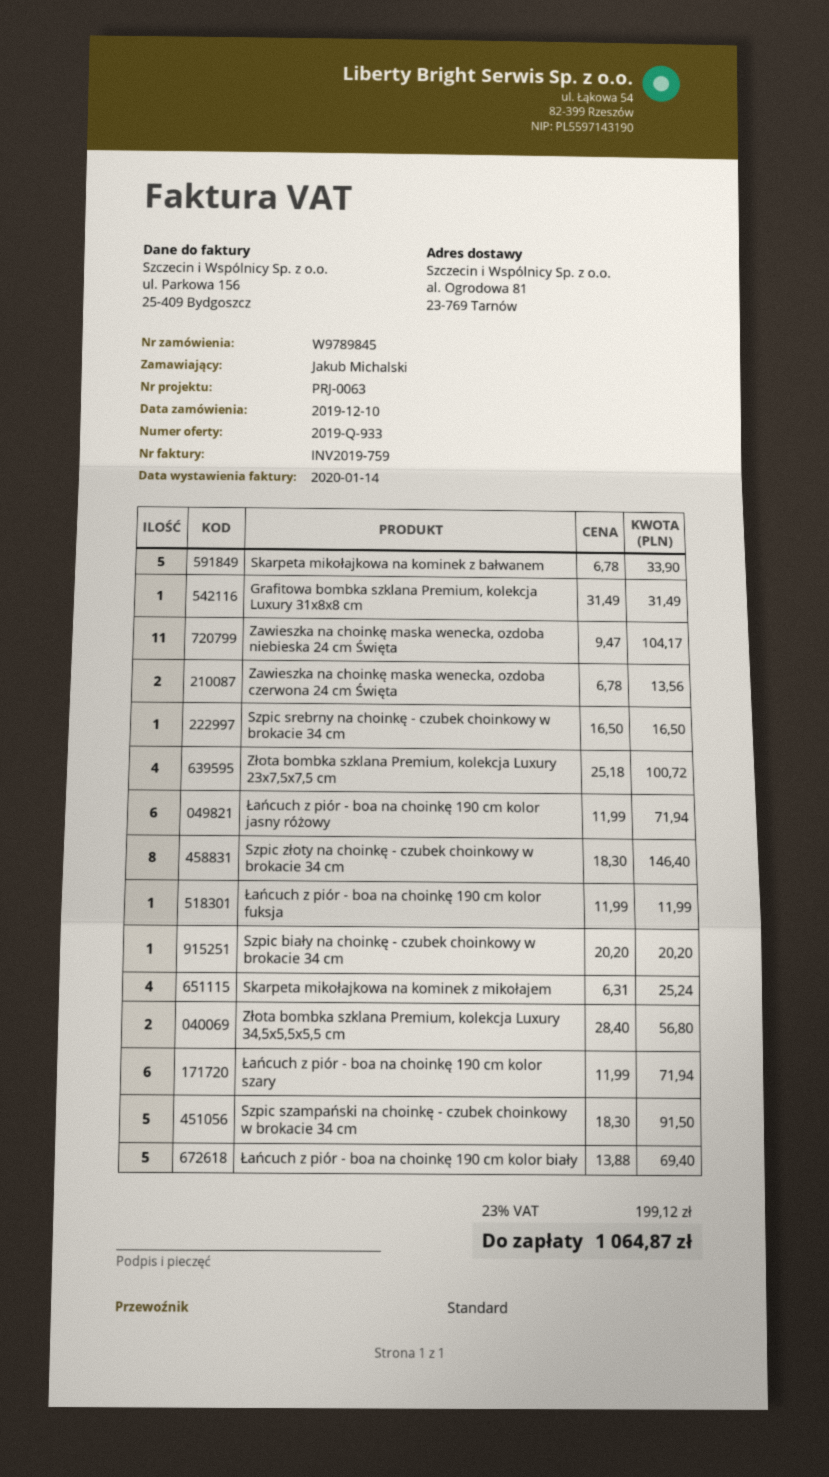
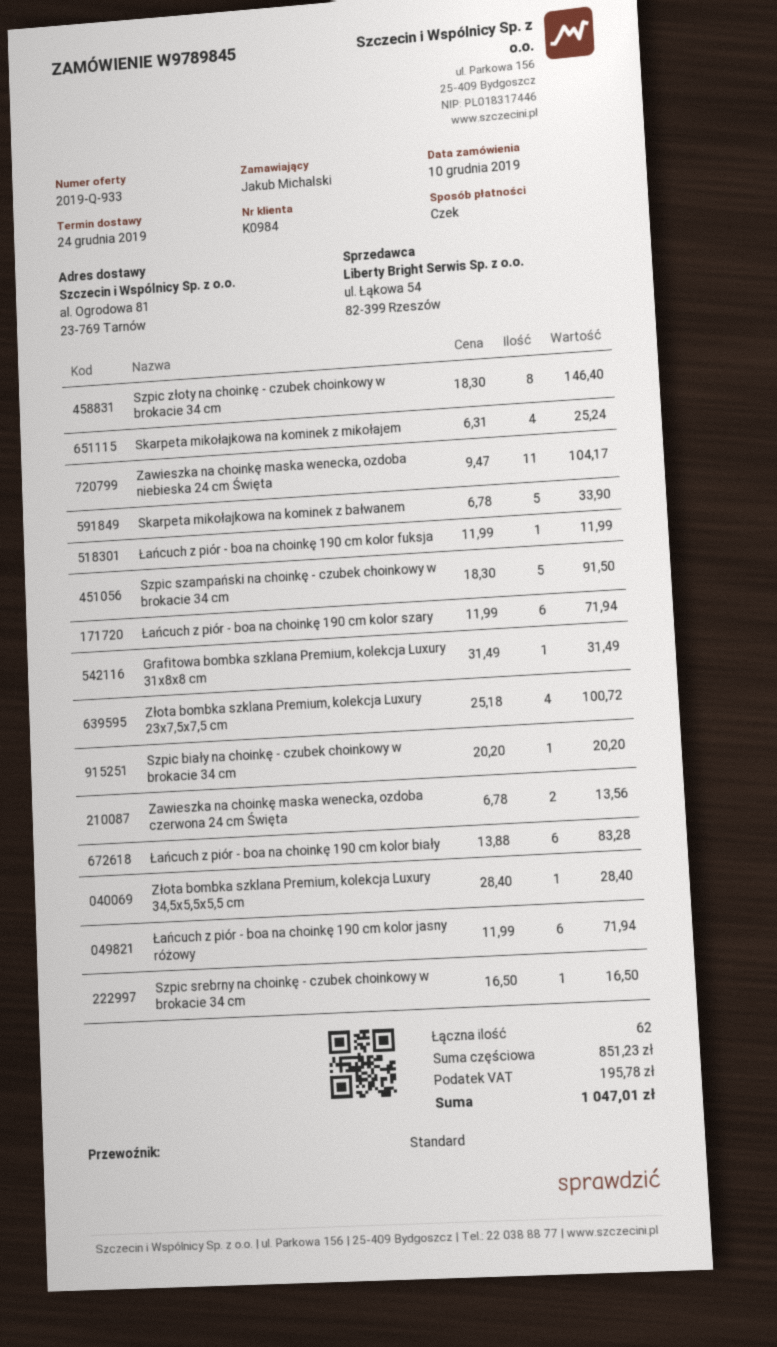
Złota bombka szklana Premium, kolekcja Luxury 34,5x5,5x5,5 cm: 2 x 28.40 = 56.80 -> 1 x 28.40 = 28.40
Łańcuch z piór - boa na choinkę 190 cm kolor biały: 5 x 13.88 = 69.40 -> 6 x 13.88 = 83.28
tax: 199.12 -> 195.78
total: 1064.87 -> 1047.01

